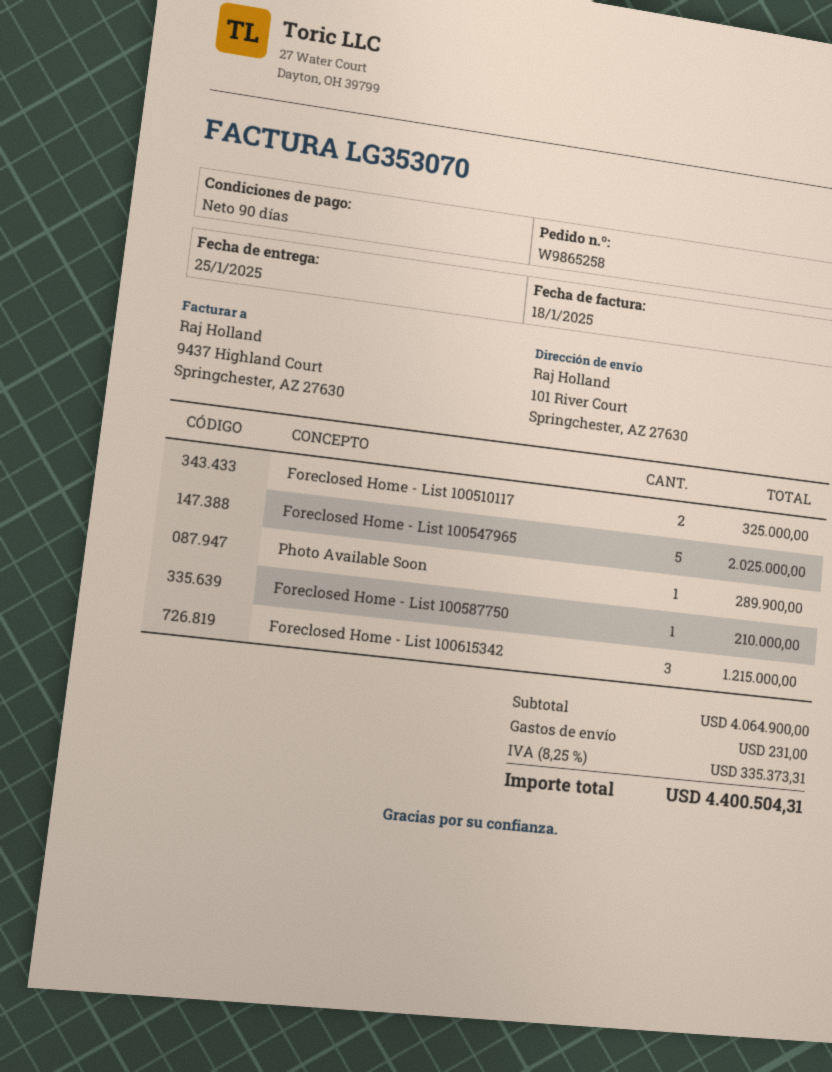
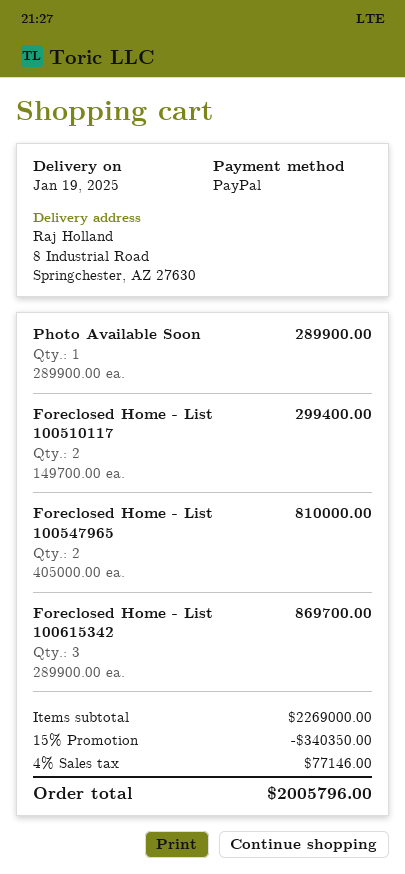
delivery date: 2025-01-25 -> 2025-01-19
ship to: 101 River Court, Springchester, AZ 27630 -> 8 Industrial Road, Springchester, AZ 27630
Foreclosed Home - List 100510117: 2 for 325000.00 -> 2 for 299400.00
Foreclosed Home - List 100547965: 5 for 2025000.00 -> 2 for 810000.00
Foreclosed Home - List 100587750: 1 for 210000.00 -> none
Foreclosed Home - List 100615342: 3 for 1215000.00 -> 3 for 869700.00
subtotal: 4064900.00 -> 2269000.00
discount: none -> 15% = 340350.00
shipping: 231.00 -> none
tax: 8.25% = 335373.31 -> 4% = 77146.00
total: 4400504.31 -> 2005796.00

